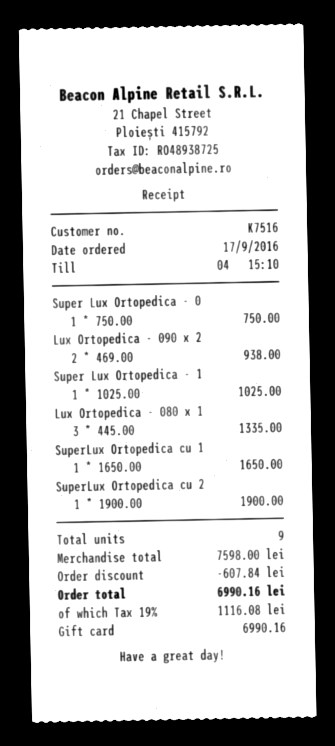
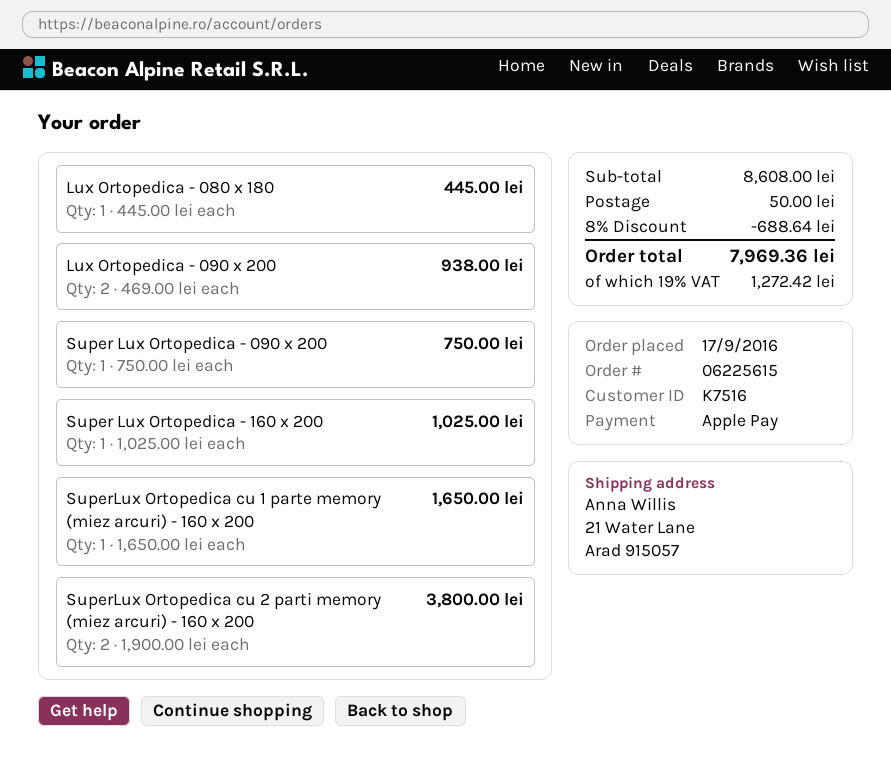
payment method: gift card -> Apple Pay
Lux Ortopedica - 080 x 1: 3 x 445.00 = 1335.00 -> 1 x 445.00 = 445.00
SuperLux Ortopedica cu 2: 1 x 1900.00 = 1900.00 -> 2 x 1900.00 = 3800.00
subtotal: 7598.00 -> 8608.00
discount: 607.84 -> 688.64
shipping: none -> 50.00
tax: 19% = 1116.08 -> 19% = 1272.42
total: 6990.16 -> 7969.36

